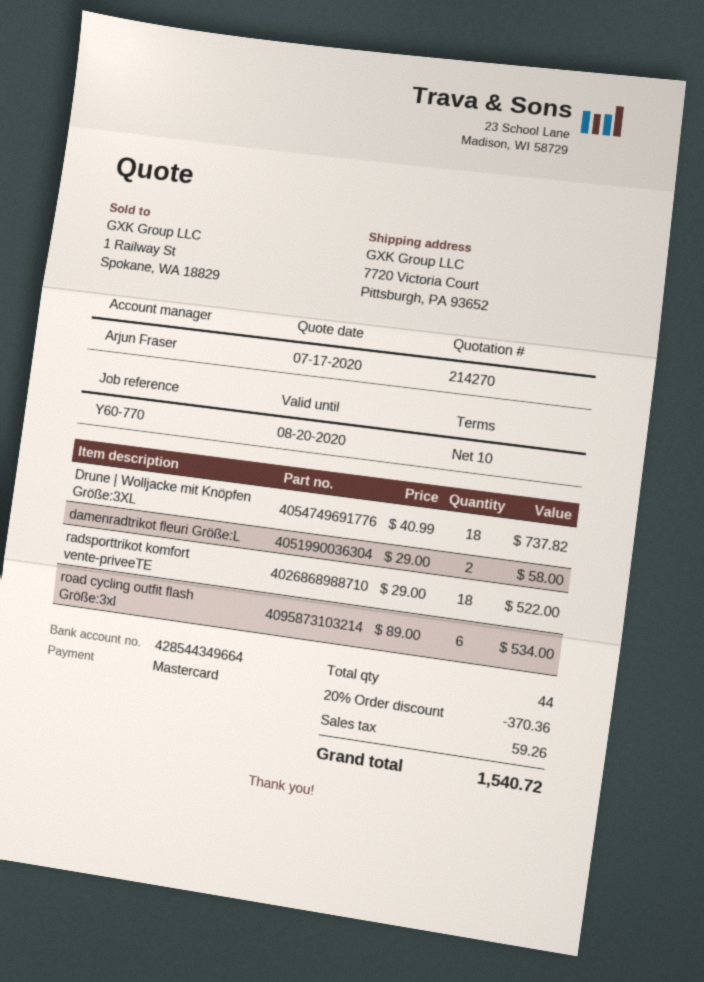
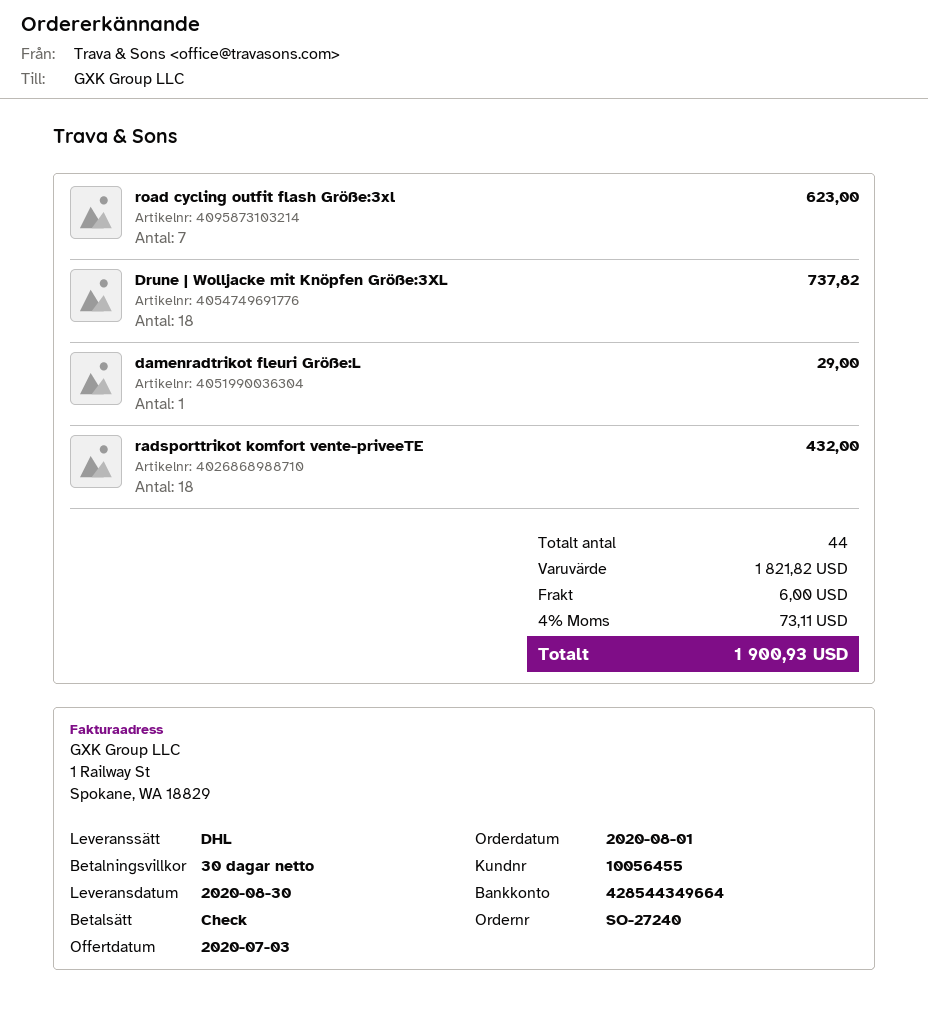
quote date: 2020-07-17 -> 2020-07-03
payment terms: 10 days -> 30 days
payment method: Mastercard -> cheque
damenradtrikot fleuri Größe:L: 2 for 58.00 -> 1 for 29.00
radsporttrikot komfort vente-priveeTE: 18 for 522.00 -> 18 for 432.00
road cycling outfit flash Größe:3xl: 6 for 534.00 -> 7 for 623.00
discount: 20% = 370.36 -> none
shipping: none -> 6.00
tax: 59.26 -> 73.11
total: 1540.72 -> 1900.93

